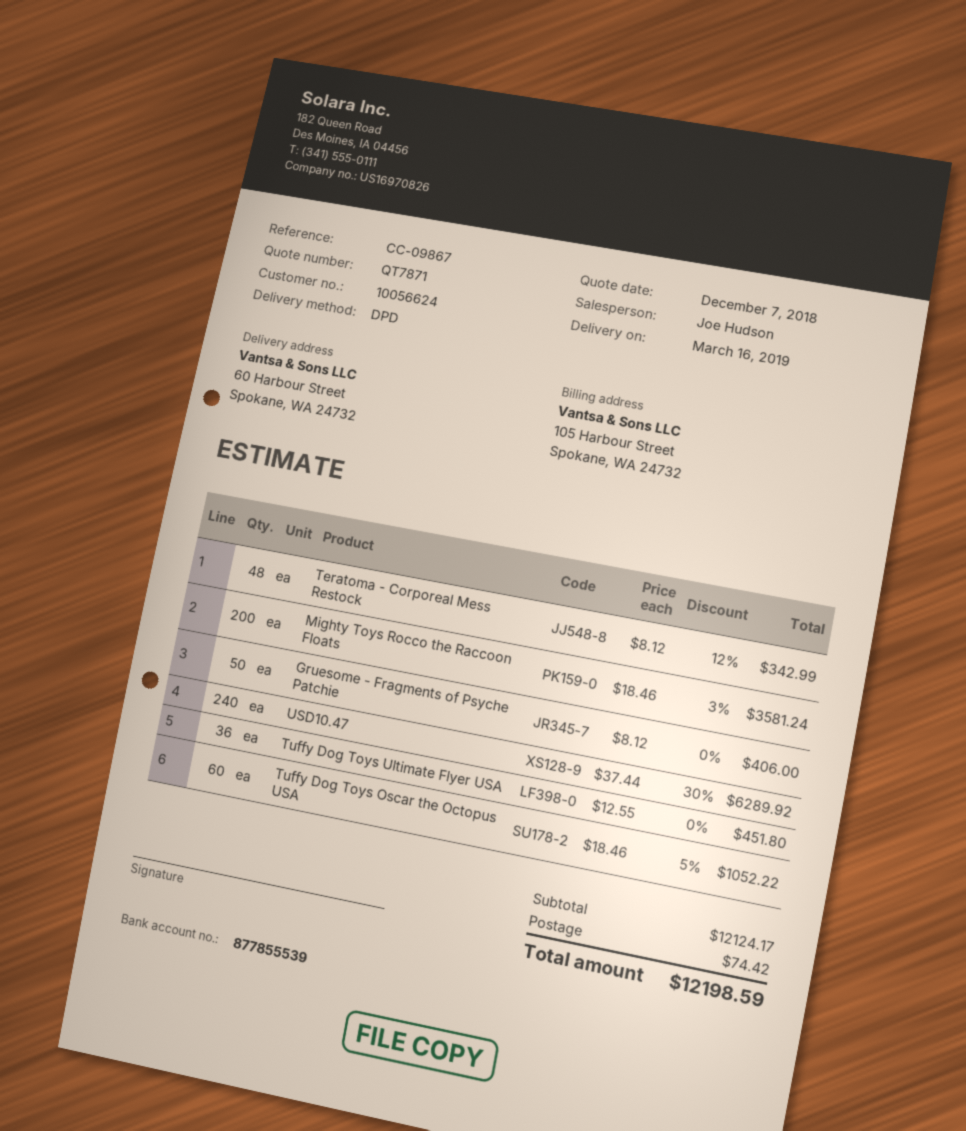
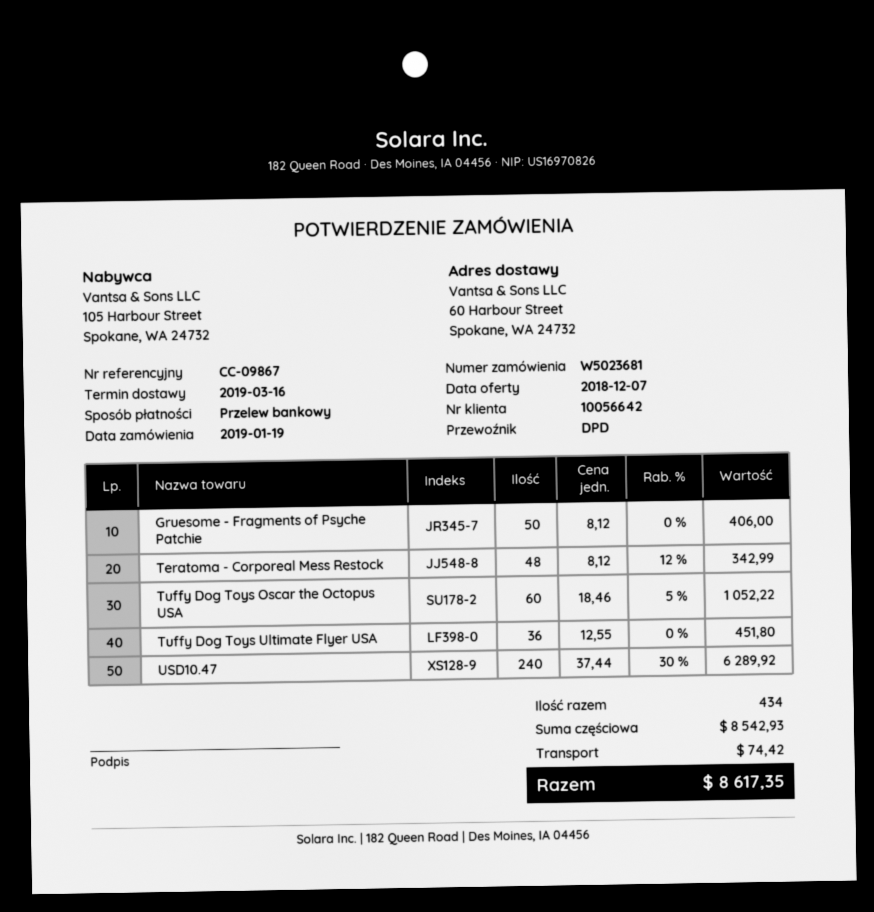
customer number: 10056624 -> 10056642
Mighty Toys Rocco the Raccoon Floats: 200 x 18.46 - 3% = 3581.24 -> none
subtotal: 12124.17 -> 8542.93
total: 12198.59 -> 8617.35

